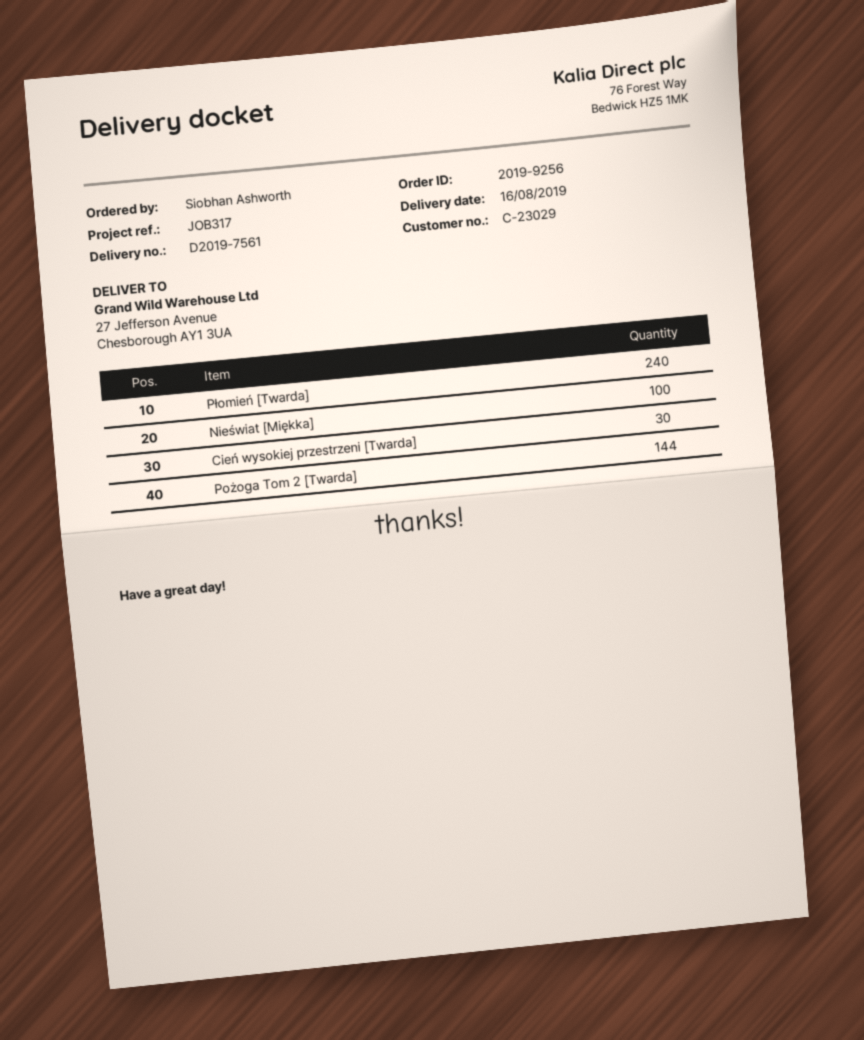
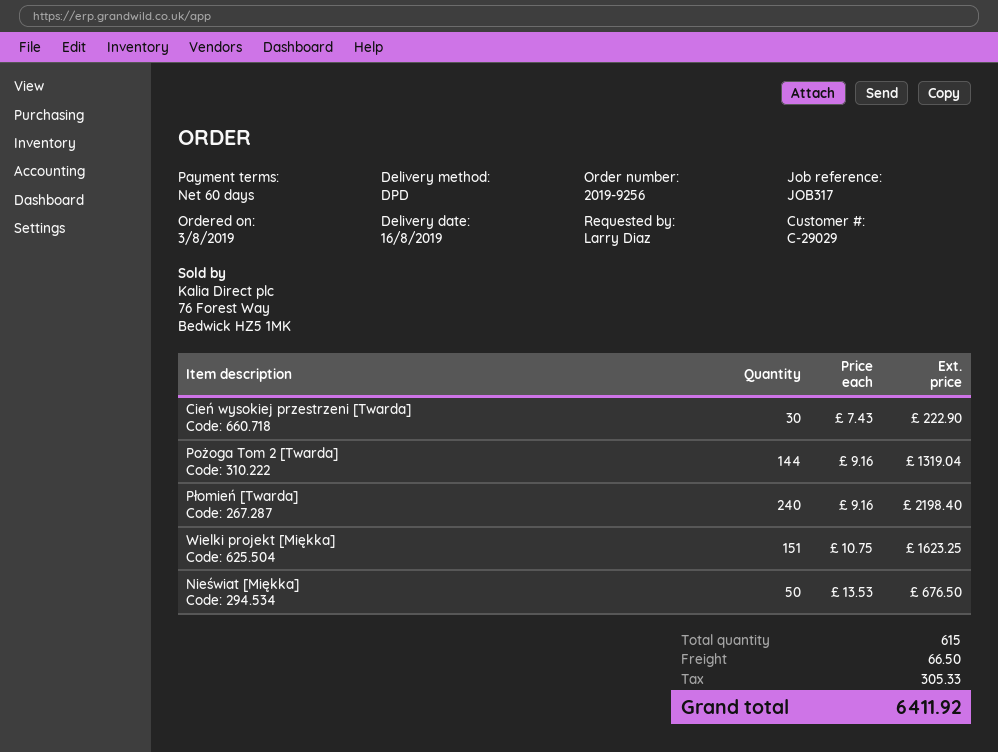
customer number: C-23029 -> C-29029
ordered by: Siobhan Ashworth -> Larry Diaz
Nieświat [Miękka]: 100 -> 50
Wielki projekt [Miękka]: none -> 151

